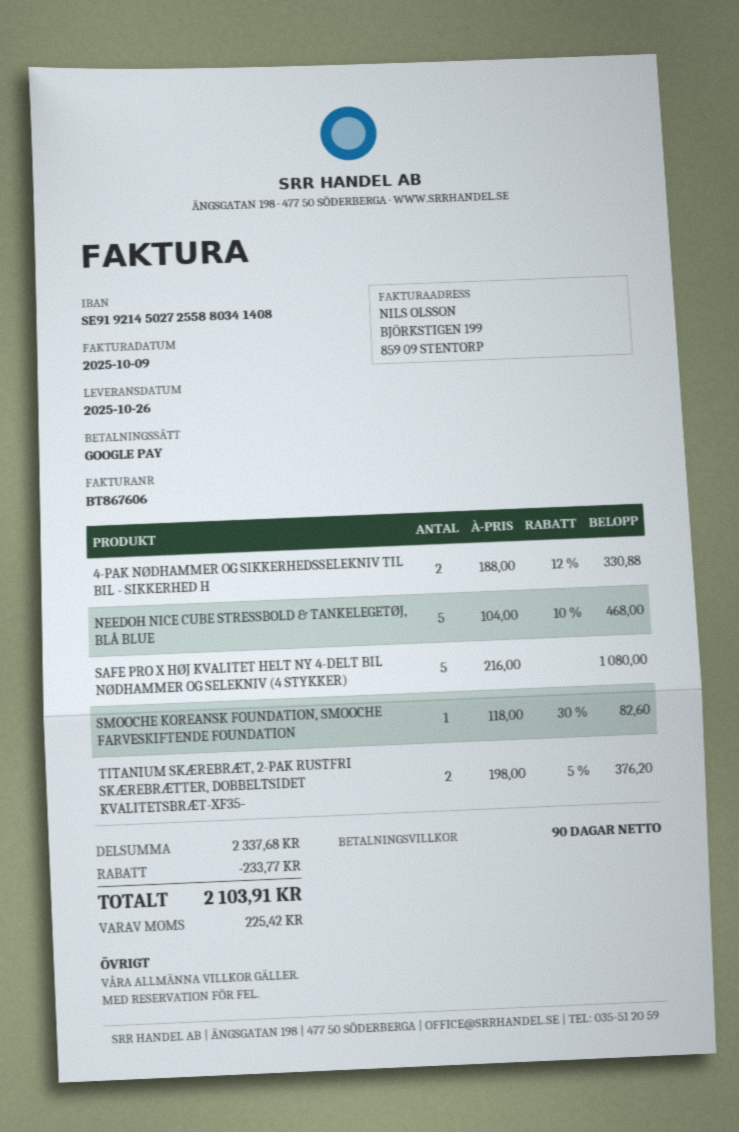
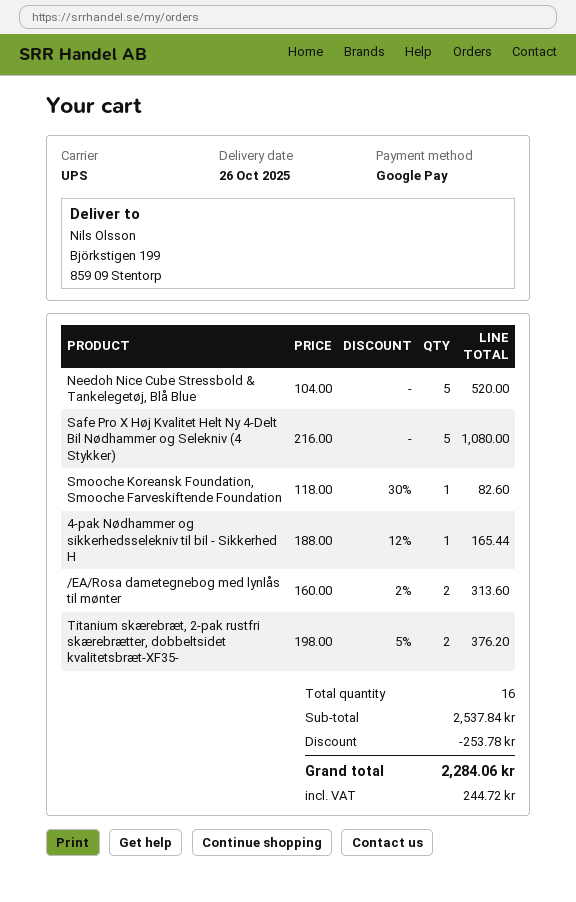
4-PAK NØDHAMMER OG SIKKERHEDSSELEKNIV TIL BIL - SIKKERHED H: 2 x 188.00 - 12% = 330.88 -> 1 x 188.00 - 12% = 165.44
NEEDOH NICE CUBE STRESSBOLD & TANKELEGETØJ, BLÅ BLUE: 5 x 104.00 - 10% = 468.00 -> 5 x 104.00 = 520.00
/EA/Rosa dametegnebog med lynlås til mønter: none -> 2 x 160.00 - 2% = 313.60
subtotal: 2337.68 -> 2537.84
discount: 233.77 -> 253.78
tax: 225.42 -> 244.72
total: 2103.91 -> 2284.06

